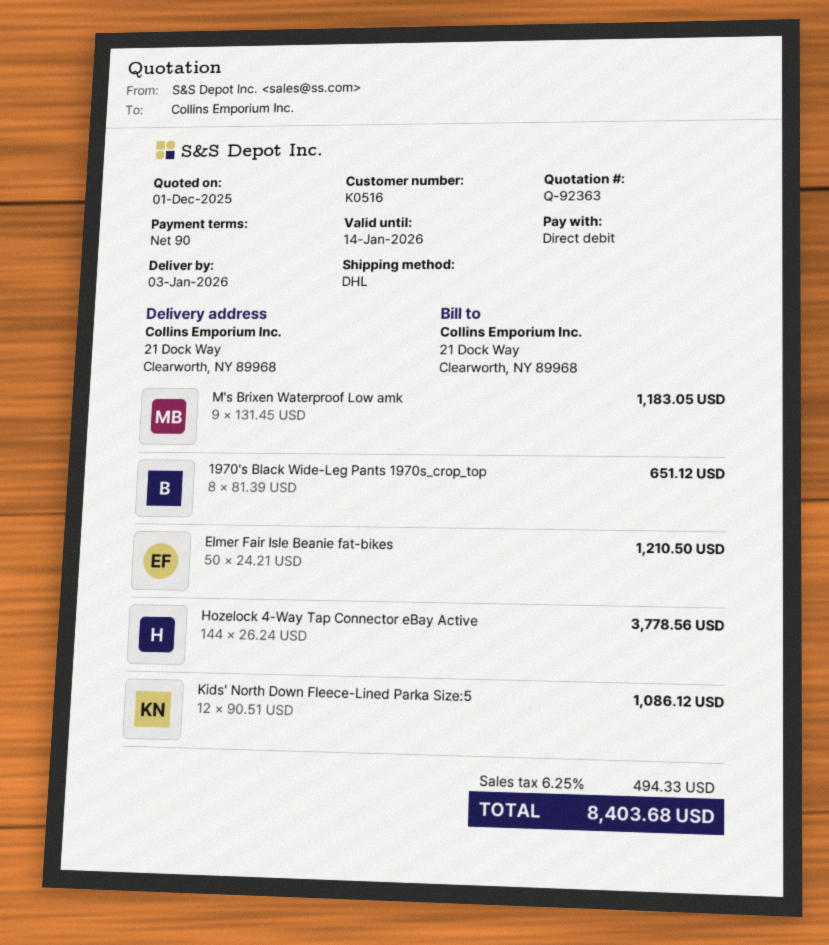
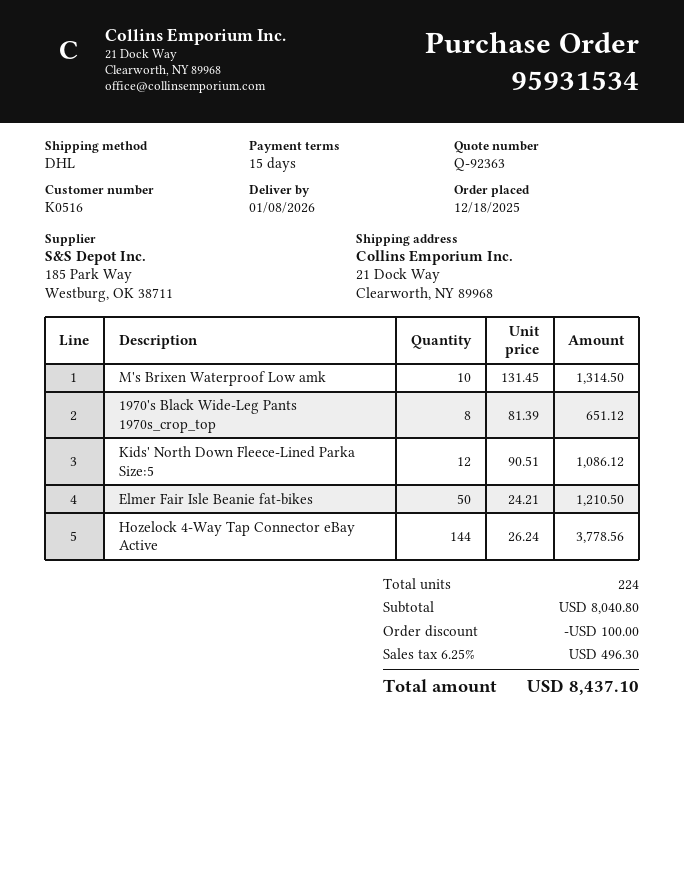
delivery date: 2026-01-03 -> 2026-01-08
payment terms: 90 days -> 15 days
M's Brixen Waterproof Low amk: 9 x 131.45 = 1183.05 -> 10 x 131.45 = 1314.50
discount: none -> 100.00
tax: 6.25% = 494.33 -> 6.25% = 496.30
total: 8403.68 -> 8437.10

